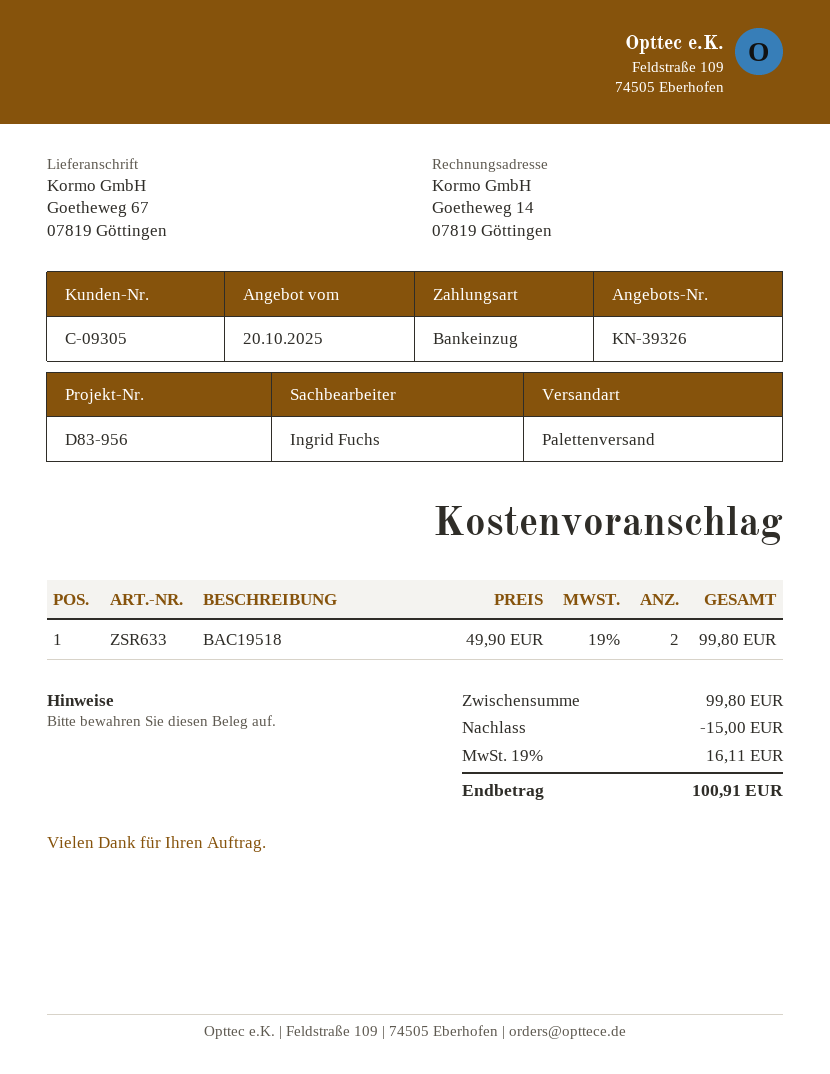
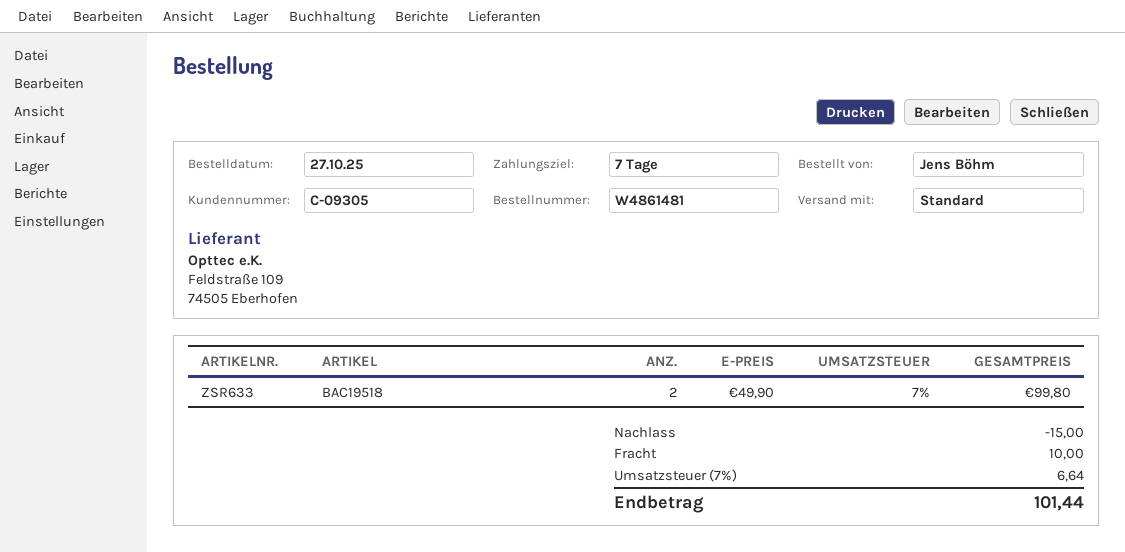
shipping method: pallet freight -> standard
shipping: none -> 10.00
tax: 19% = 16.11 -> 7% = 6.64
total: 100.91 -> 101.44

